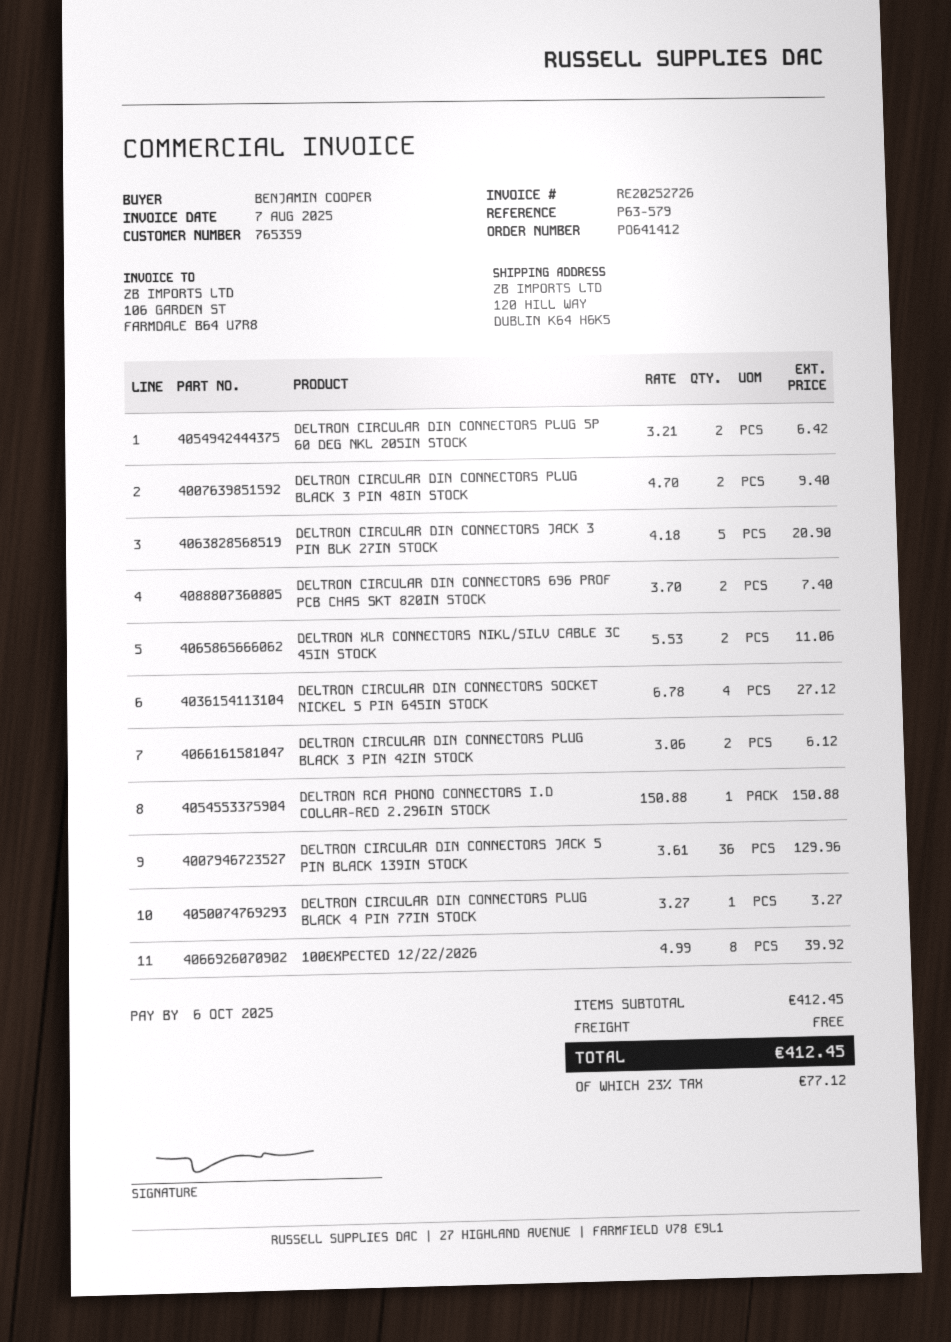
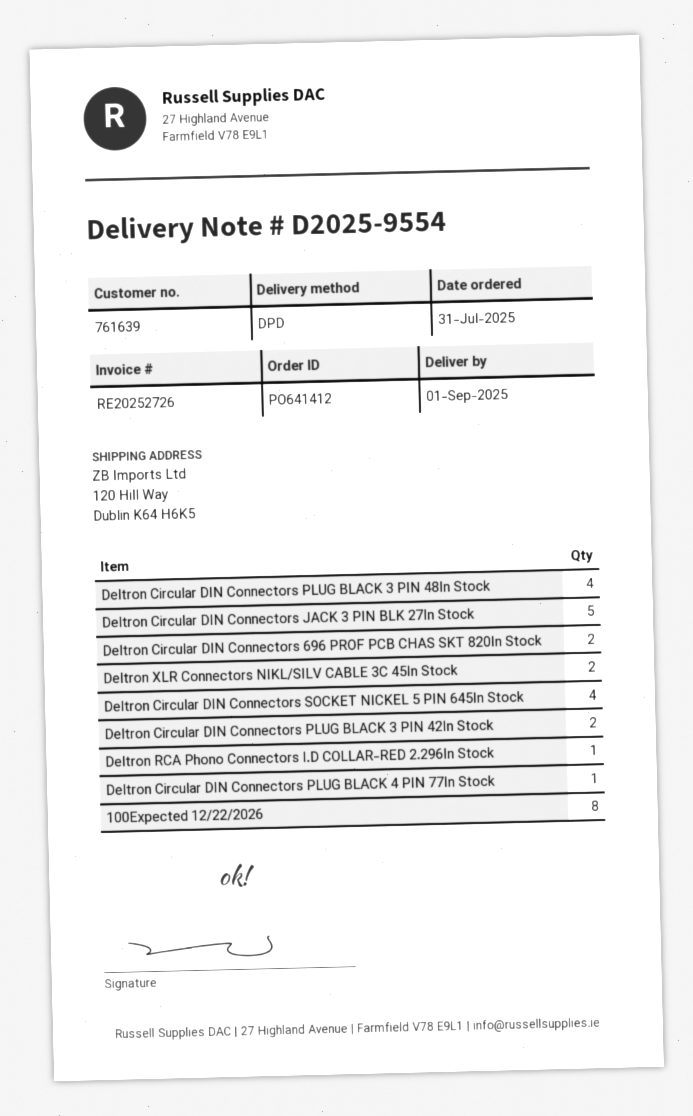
customer number: 765359 -> 761639
DELTRON CIRCULAR DIN CONNECTORS PLUG 5P 60 DEG NKL 205IN STOCK: 2 -> none
DELTRON CIRCULAR DIN CONNECTORS PLUG BLACK 3 PIN 48IN STOCK: 2 -> 4
DELTRON CIRCULAR DIN CONNECTORS JACK 5 PIN BLACK 139IN STOCK: 36 -> none

